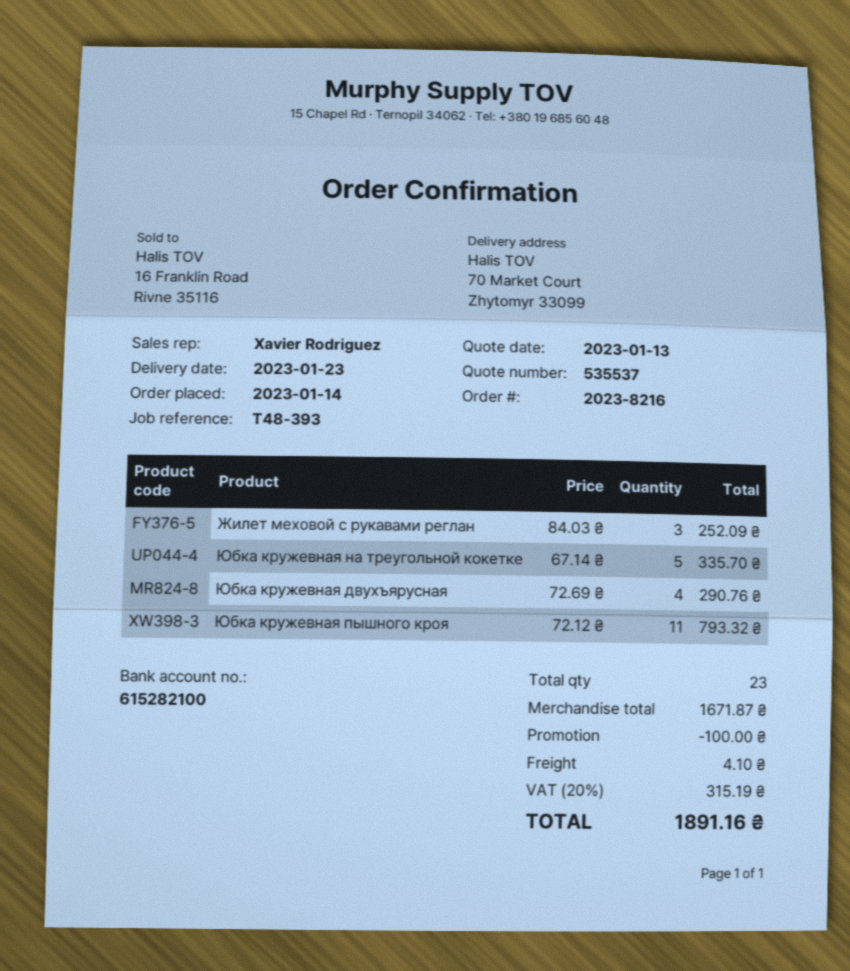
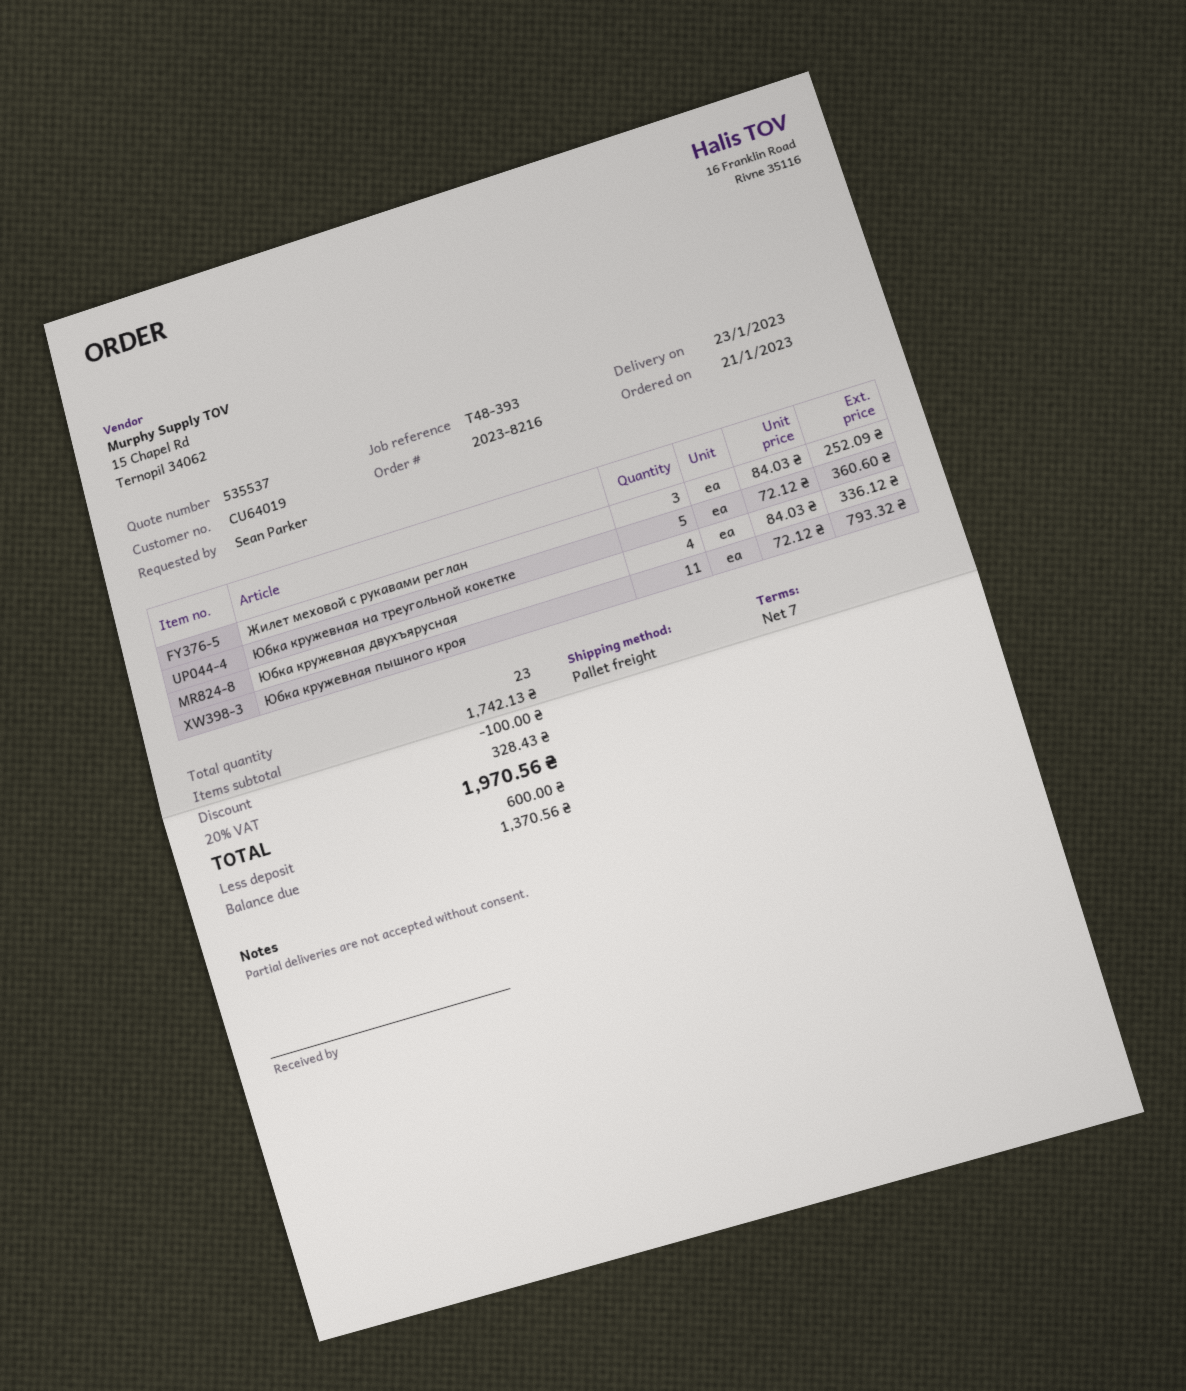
order date: 2023-01-14 -> 2023-01-21
Юбка кружевная на треугольной кокетке: 5 x 67.14 = 335.70 -> 5 x 72.12 = 360.60
Юбка кружевная двухъярусная: 4 x 72.69 = 290.76 -> 4 x 84.03 = 336.12
subtotal: 1671.87 -> 1742.13
shipping: 4.10 -> none
tax: 20% = 315.19 -> 20% = 328.43
total: 1891.16 -> 1970.56

